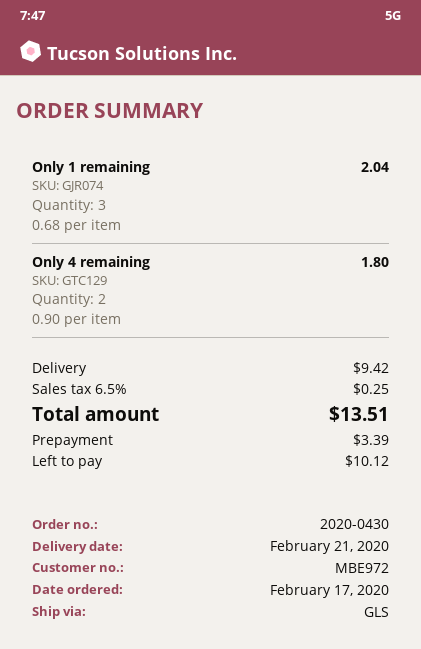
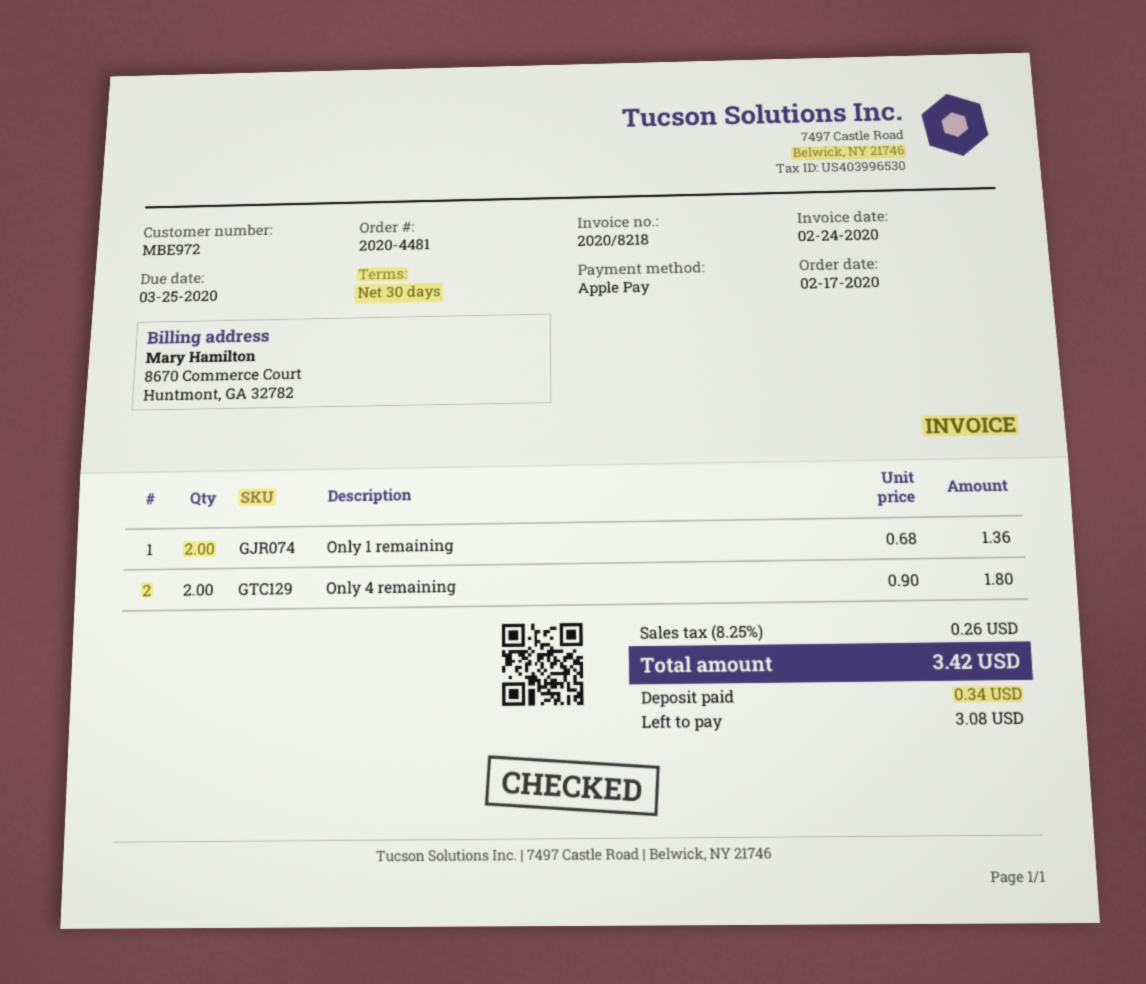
order number: 2020-0430 -> 2020-4481
Only 1 remaining: 3 x 0.68 = 2.04 -> 2 x 0.68 = 1.36
shipping: 9.42 -> none
tax: 6.5% = 0.25 -> 8.25% = 0.26
total: 13.51 -> 3.42
deposit: 3.39 -> 0.34
balance: 10.12 -> 3.08

